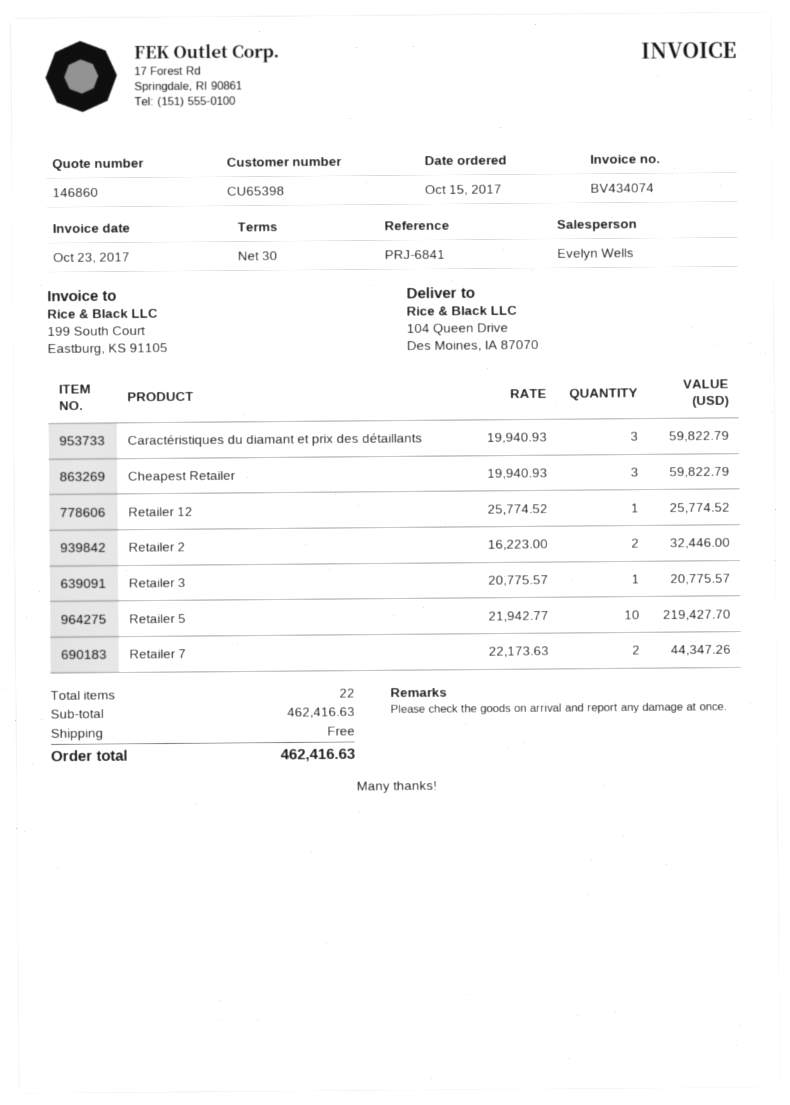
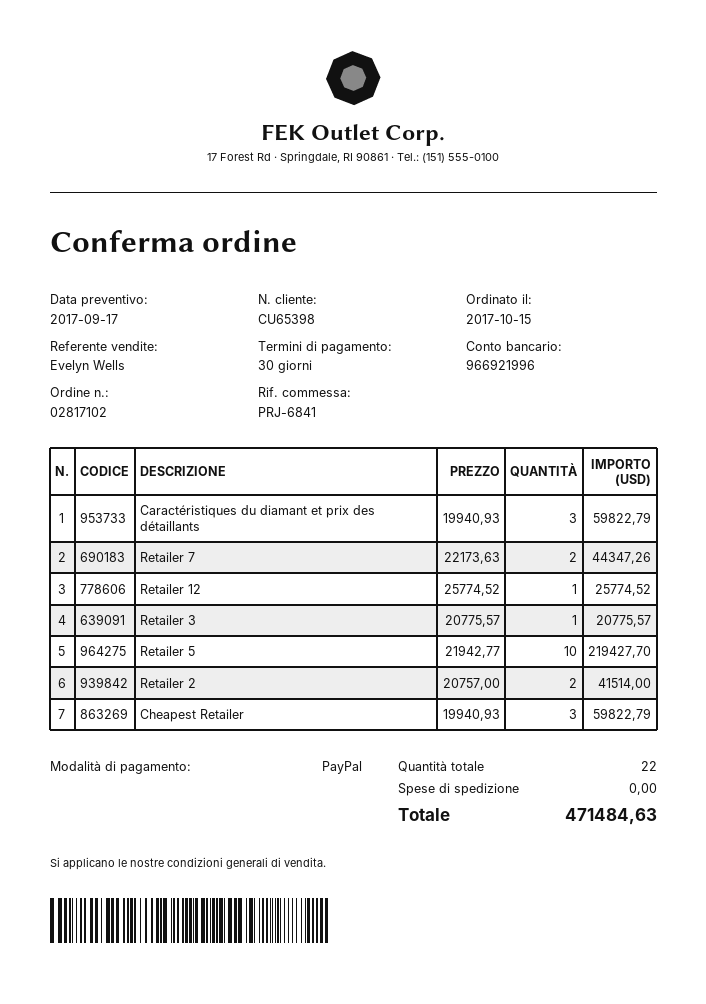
Retailer 2: 2 x 16223.00 = 32446.00 -> 2 x 20757.00 = 41514.00
total: 462416.63 -> 471484.63

